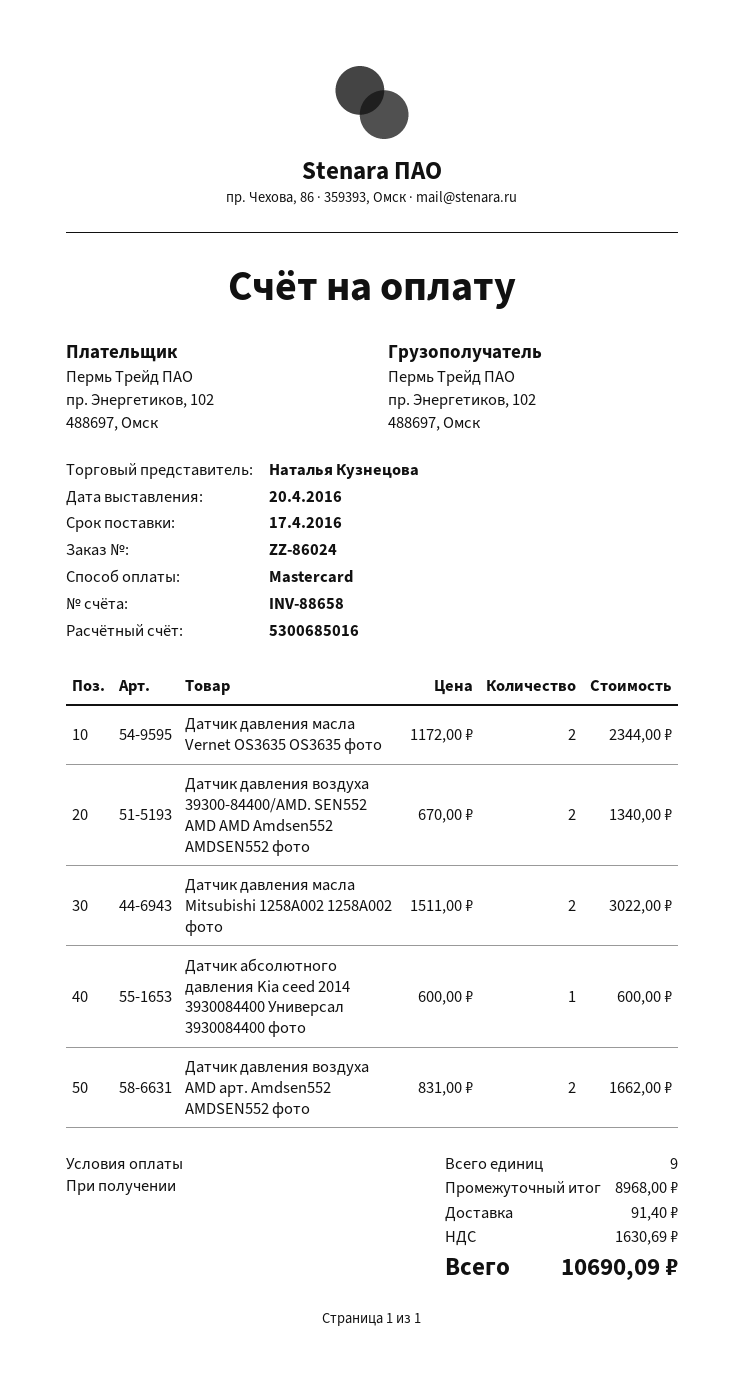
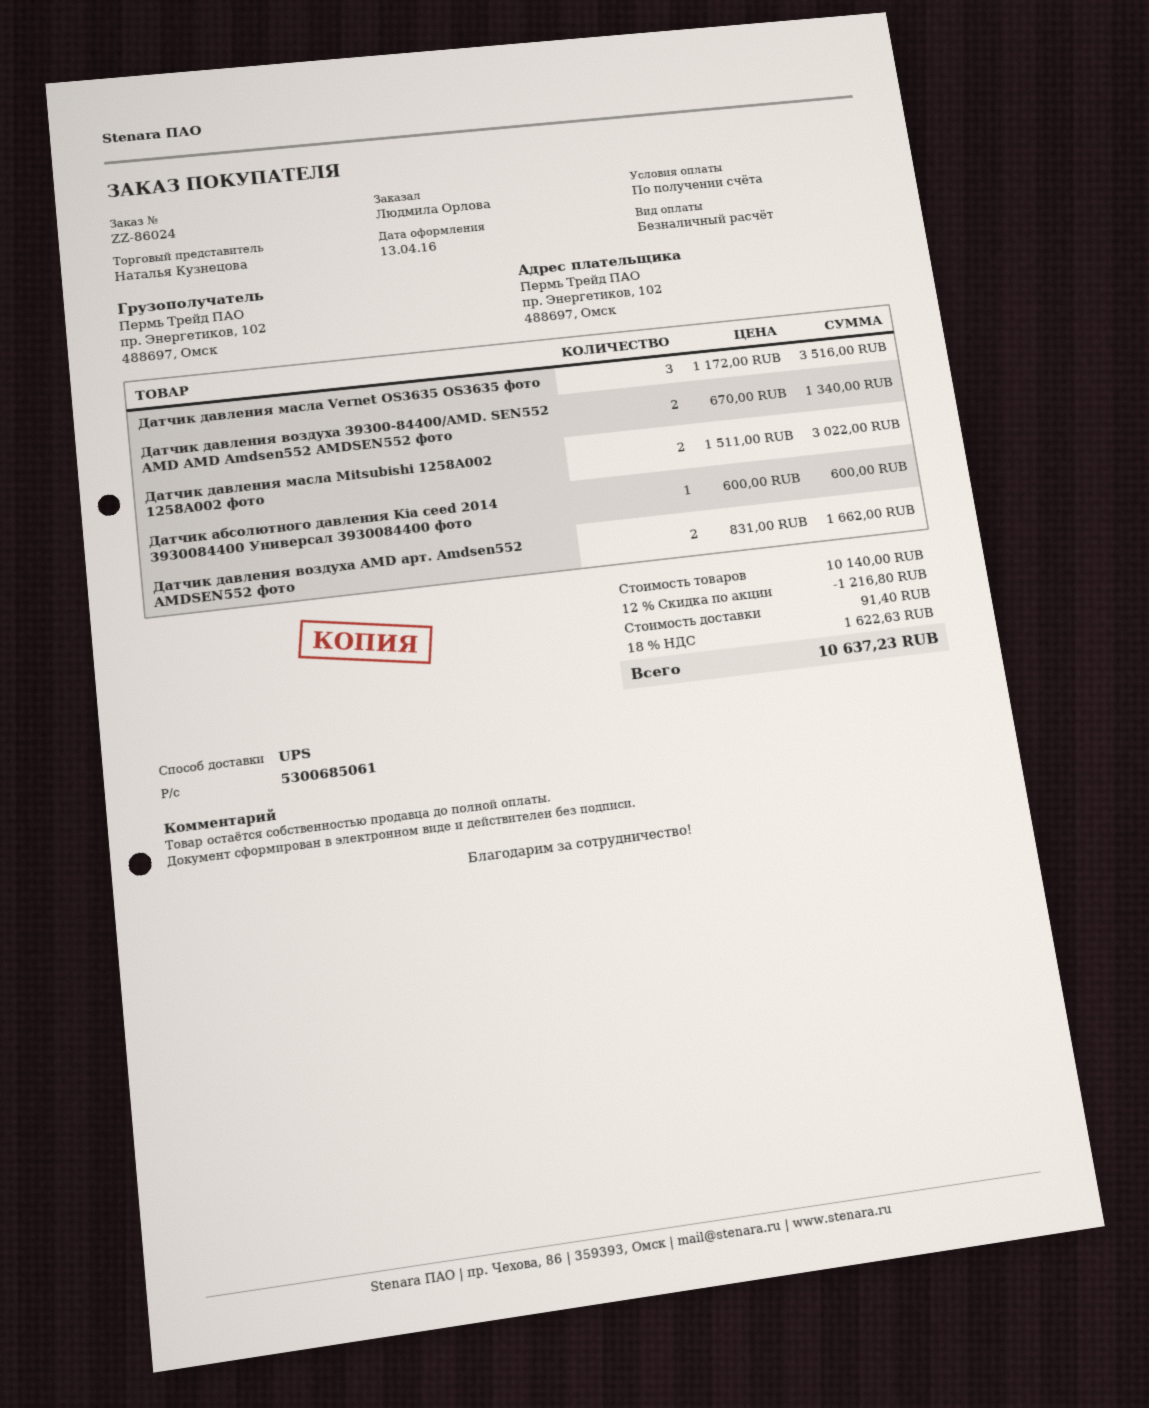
payment method: Mastercard -> bank transfer
bank account: 5300685016 -> 5300685061
Датчик давления масла Vernet OS3635 OS3635 фото: 2 x 1172.00 = 2344.00 -> 3 x 1172.00 = 3516.00
subtotal: 8968.00 -> 10140.00
discount: none -> 12% = 1216.80
tax: 1630.69 -> 1622.63
total: 10690.09 -> 10637.23

